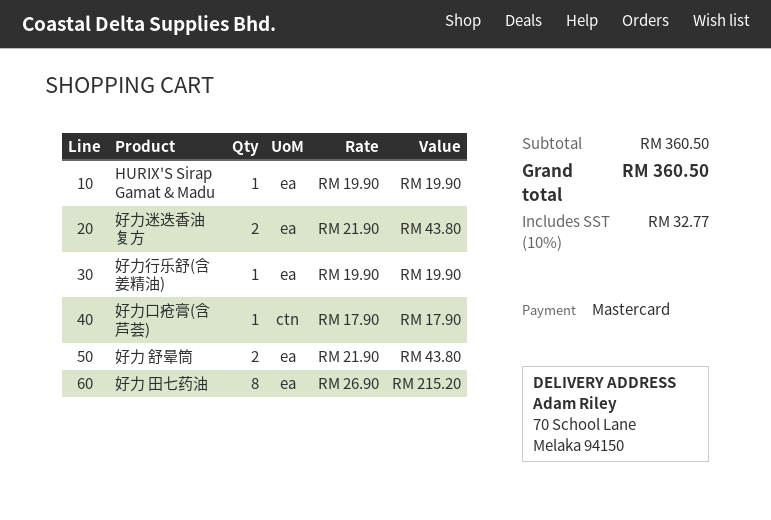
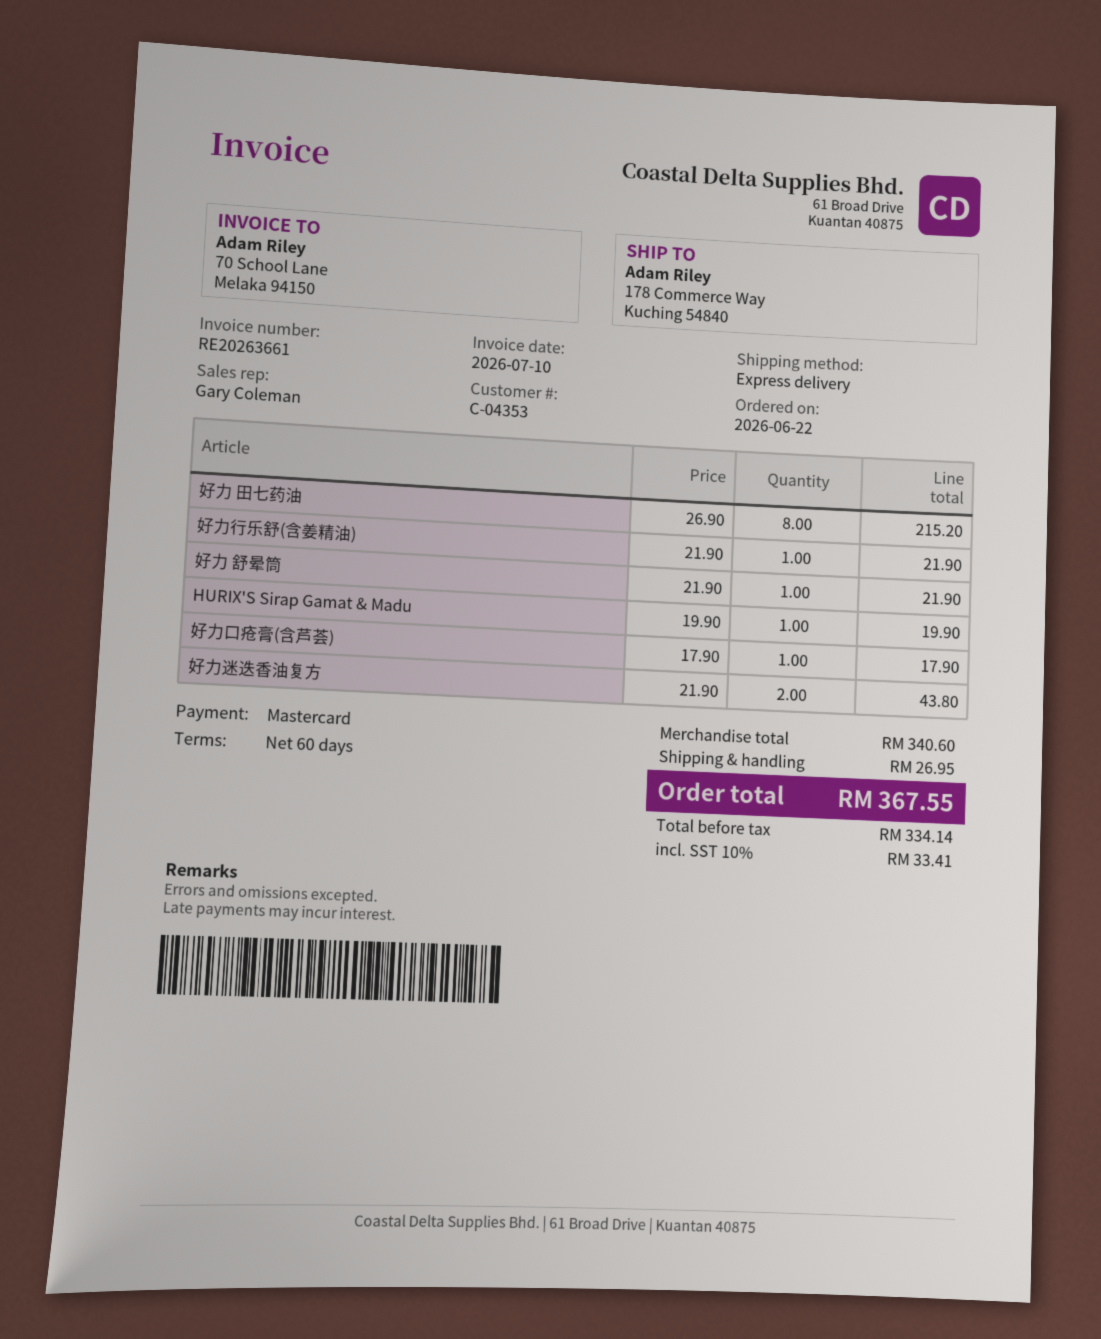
ship to: 70 School Lane, Melaka 94150 -> 178 Commerce Way, Kuching 54840
好力行乐舒(含姜精油): 1 x 19.90 = 19.90 -> 1 x 21.90 = 21.90
好力 舒晕筒: 2 x 21.90 = 43.80 -> 1 x 21.90 = 21.90
subtotal: 360.50 -> 340.60
shipping: none -> 26.95
tax: 10% = 32.77 -> 10% = 33.41
total: 360.50 -> 367.55

